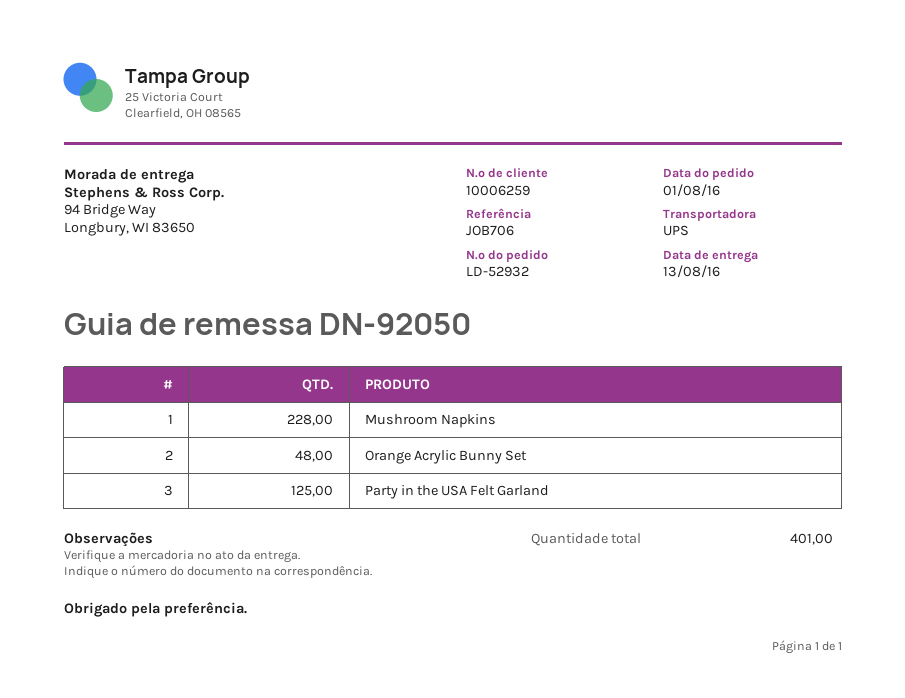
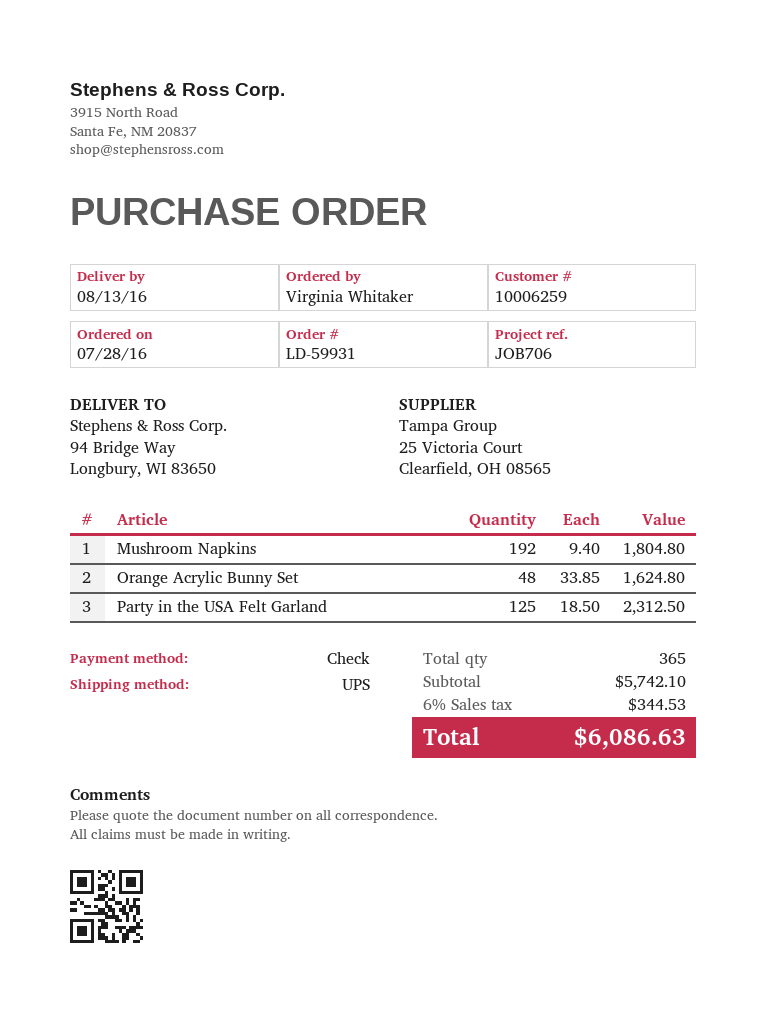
order number: LD-52932 -> LD-59931
order date: 2016-08-01 -> 2016-07-28
Mushroom Napkins: 228 -> 192
total quantity: 401 -> 365

